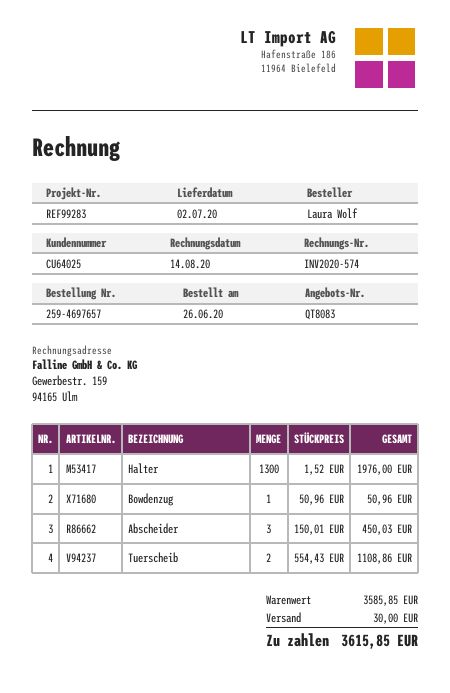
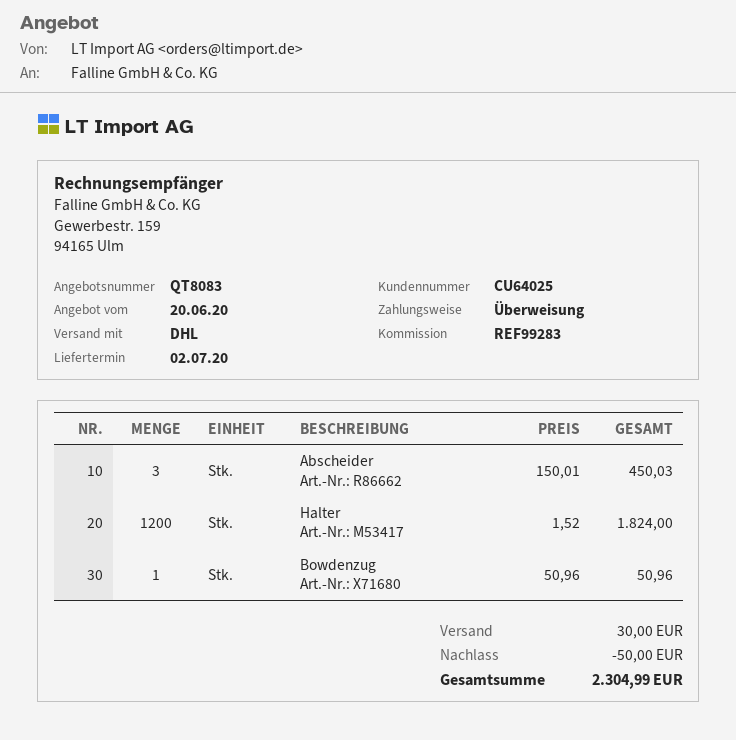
Halter: 1300 x 1.52 = 1976.00 -> 1200 x 1.52 = 1824.00
Tuerscheib: 2 x 554.43 = 1108.86 -> none
discount: none -> 50.00
total: 3615.85 -> 2304.99

